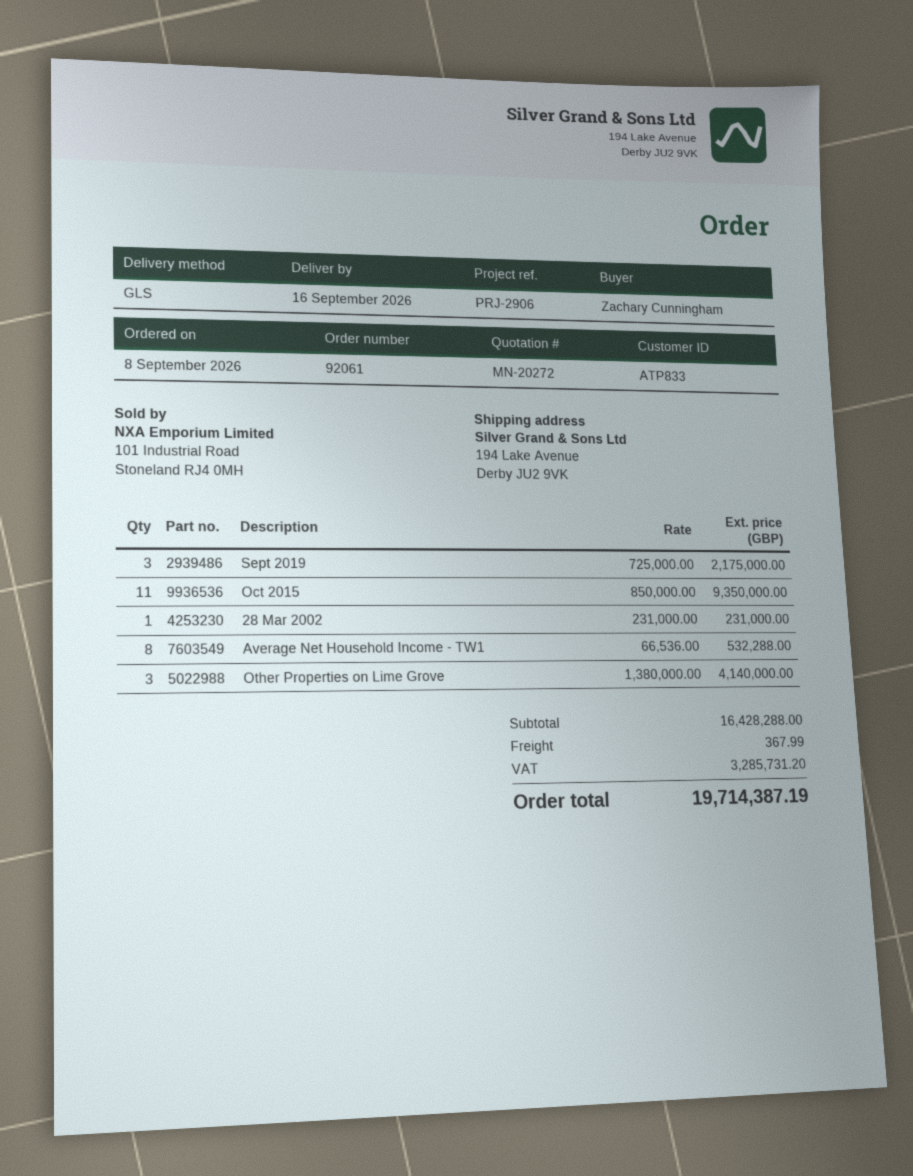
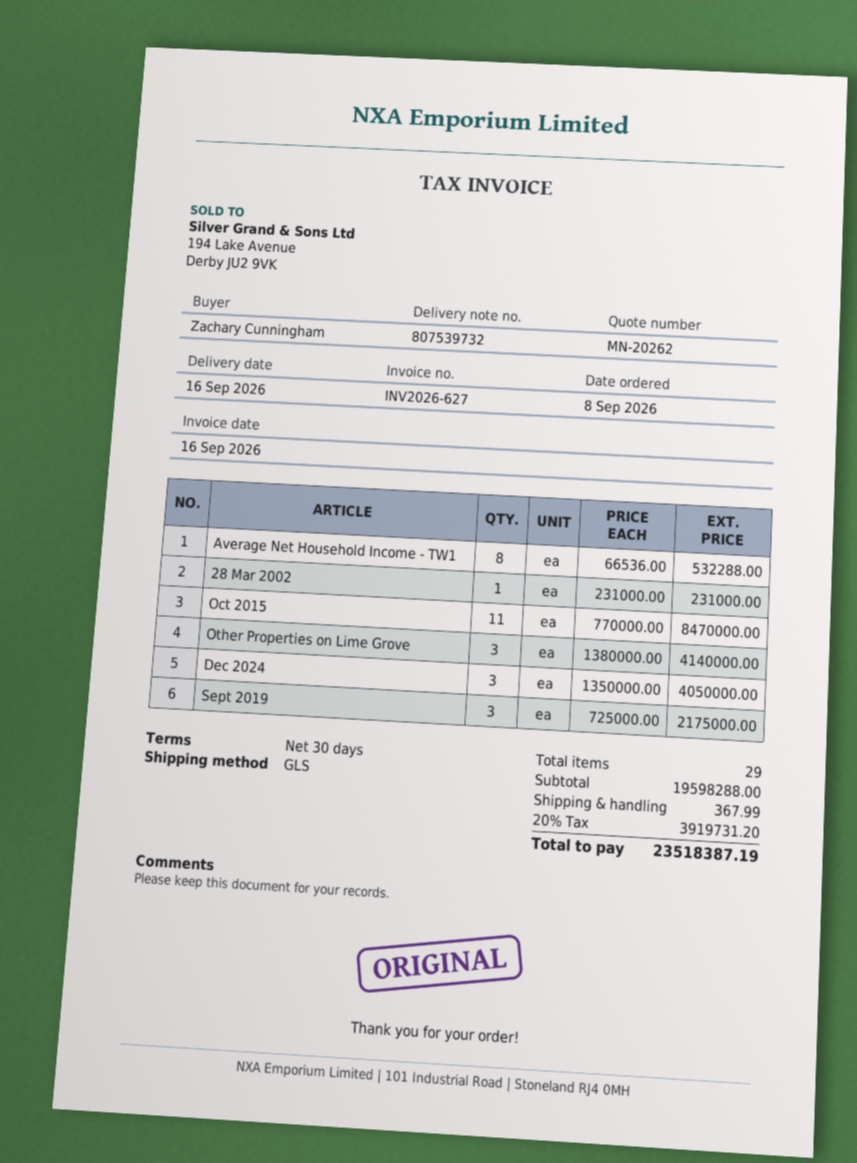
quote number: MN-20272 -> MN-20262
Oct 2015: 11 x 850000.00 = 9350000.00 -> 11 x 770000.00 = 8470000.00
Dec 2024: none -> 3 x 1350000.00 = 4050000.00
subtotal: 16428288.00 -> 19598288.00
tax: 3285731.20 -> 3919731.20
total: 19714387.19 -> 23518387.19

